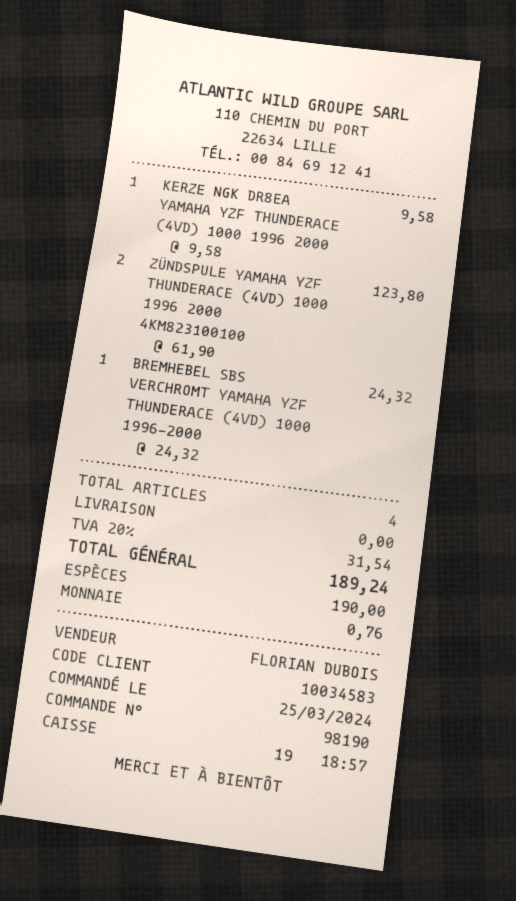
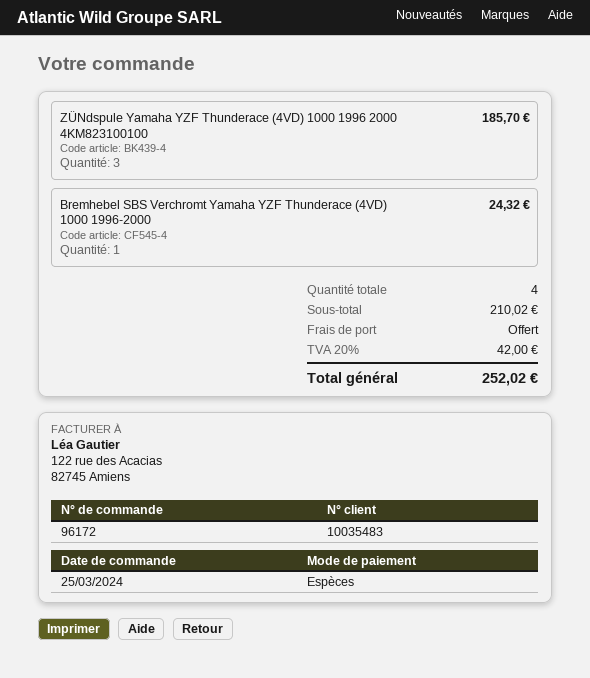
order number: 98190 -> 96172
customer number: 10034583 -> 10035483
KERZE NGK DR8EA YAMAHA YZF THUNDERACE (4VD) 1000 1996 2000: 1 for 9.58 -> none
ZÜNDSPULE YAMAHA YZF THUNDERACE (4VD) 1000 1996 2000 4KM823100100: 2 for 123.80 -> 3 for 185.70
tax: 20% = 31.54 -> 20% = 42.00
total: 189.24 -> 252.02

